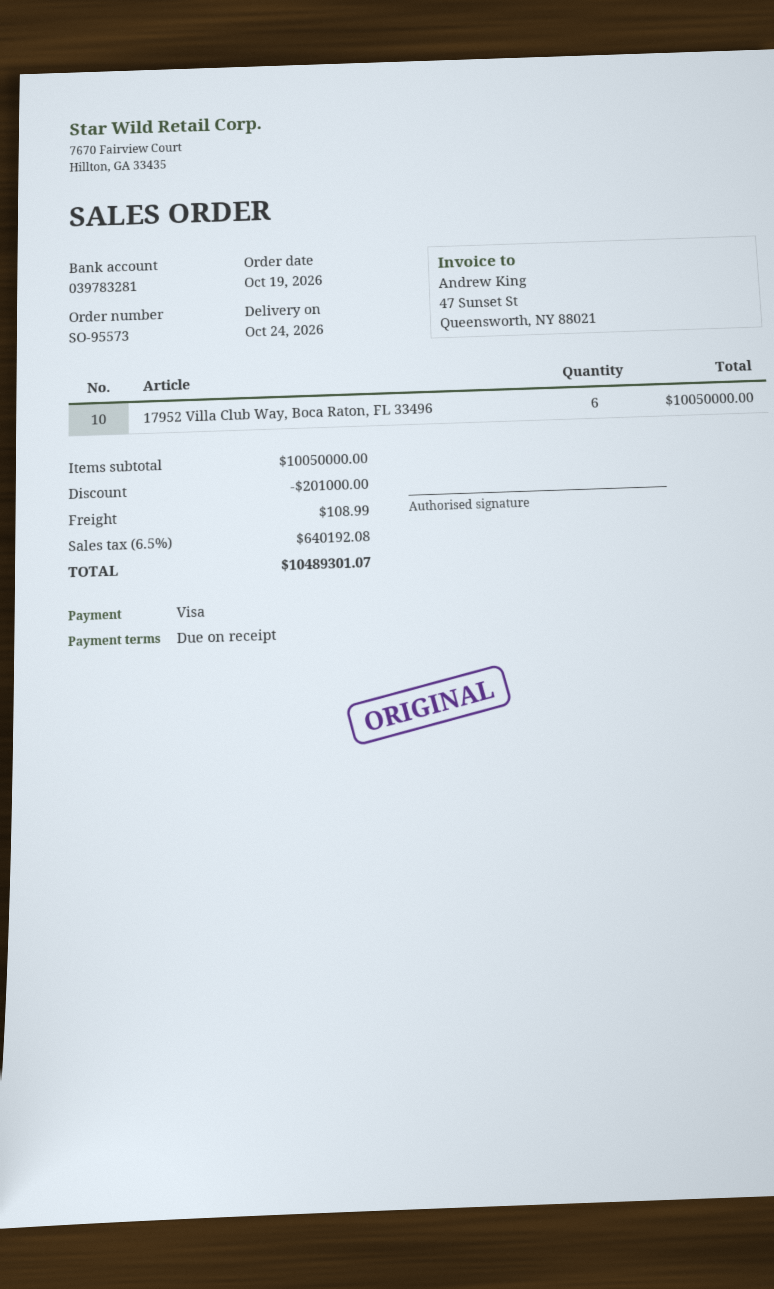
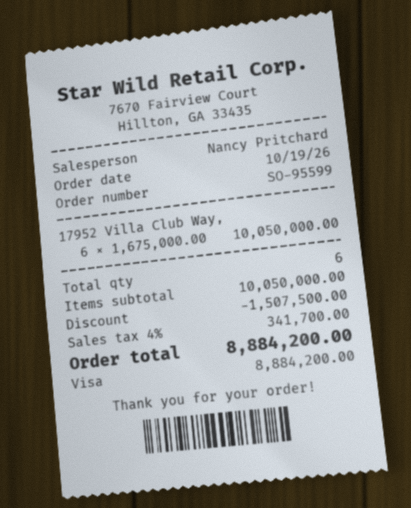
order number: SO-95573 -> SO-95599
discount: 201000.00 -> 1507500.00
shipping: 108.99 -> none
tax: 6.5% = 640192.08 -> 4% = 341700.00
total: 10489301.07 -> 8884200.00

